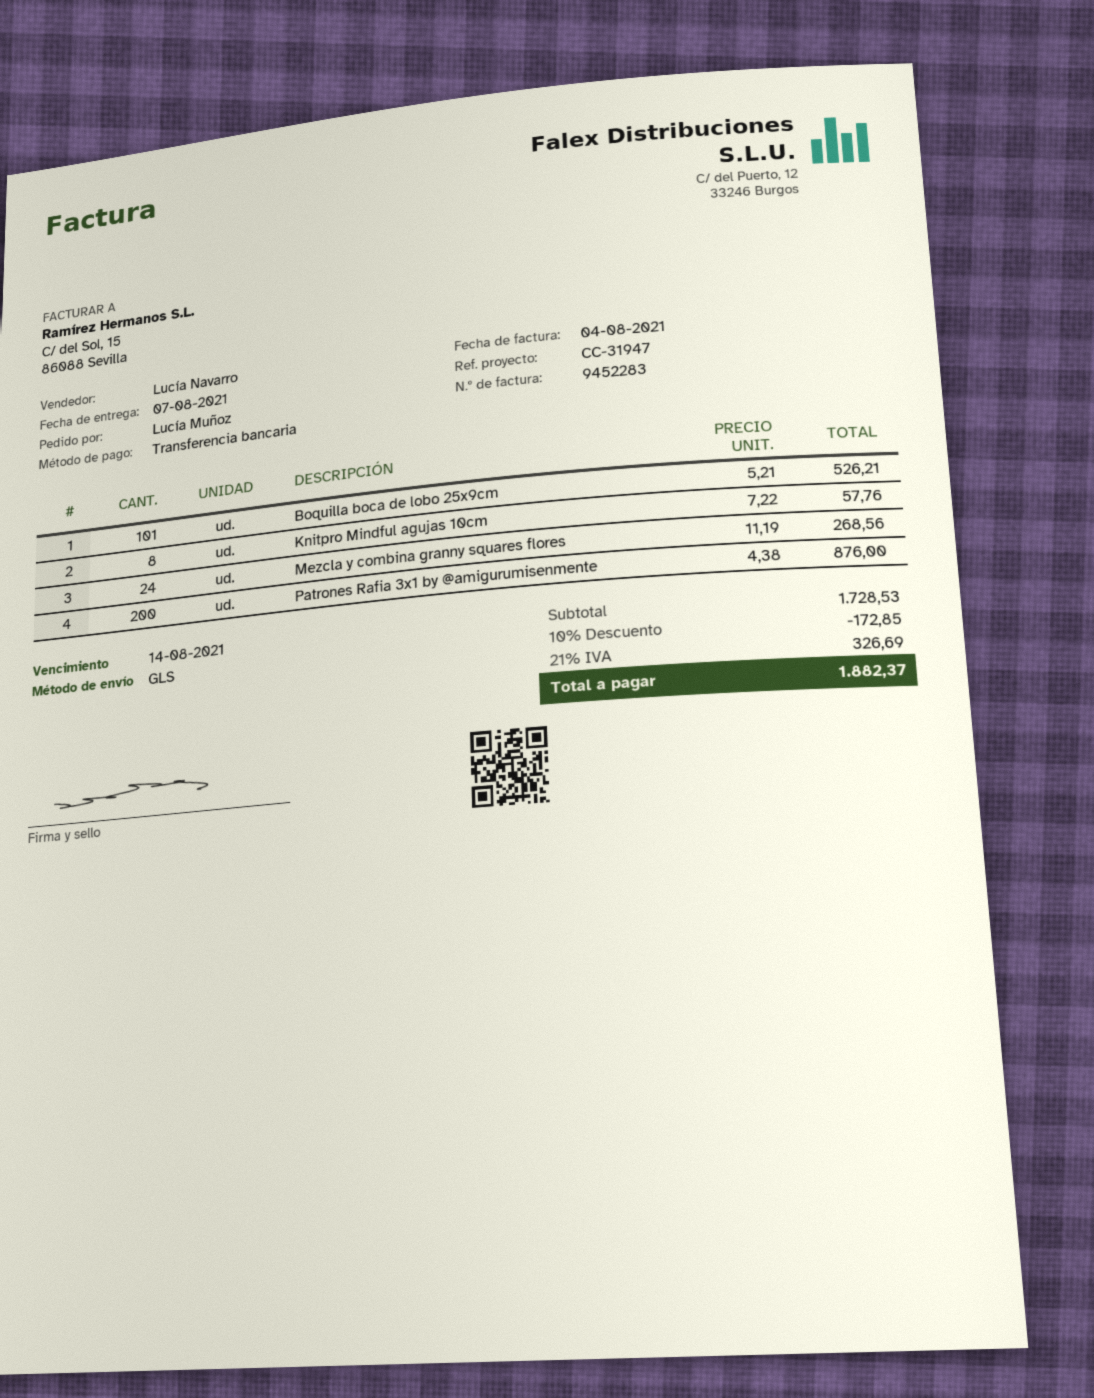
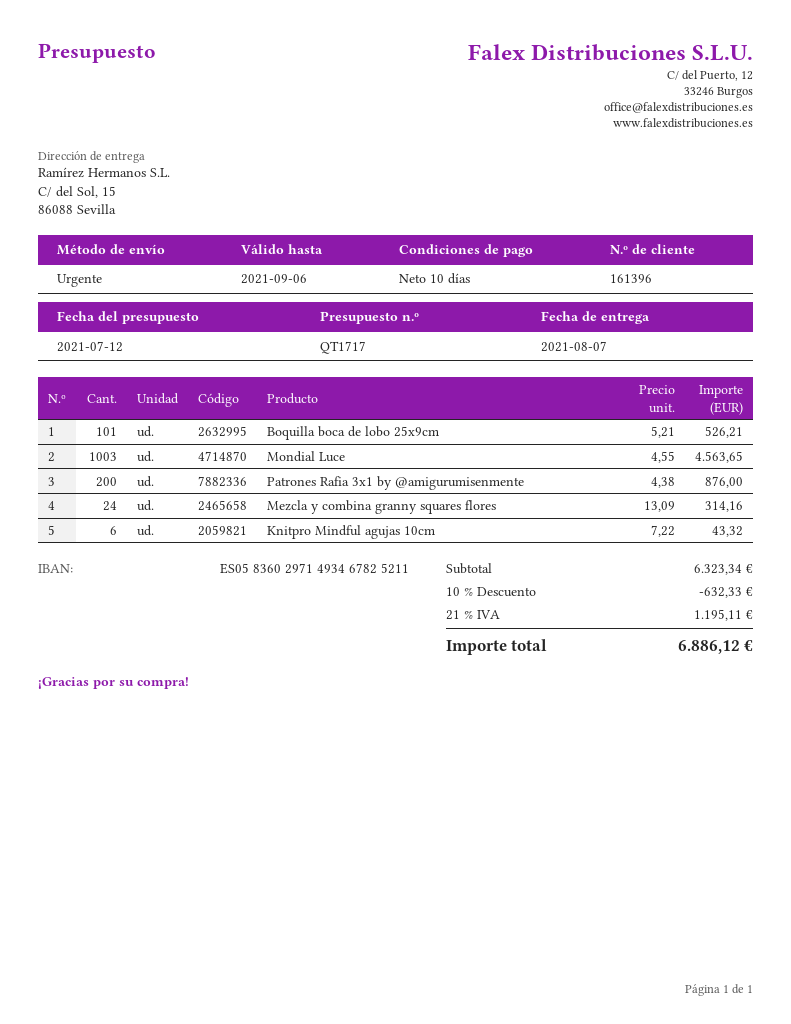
shipping method: GLS -> express
Knitpro Mindful agujas 10cm: 8 x 7.22 = 57.76 -> 6 x 7.22 = 43.32
Mezcla y combina granny squares flores: 24 x 11.19 = 268.56 -> 24 x 13.09 = 314.16
Mondial Luce: none -> 1003 x 4.55 = 4563.65
subtotal: 1728.53 -> 6323.34
discount: 10% = 172.85 -> 10% = 632.33
tax: 21% = 326.69 -> 21% = 1195.11
total: 1882.37 -> 6886.12

